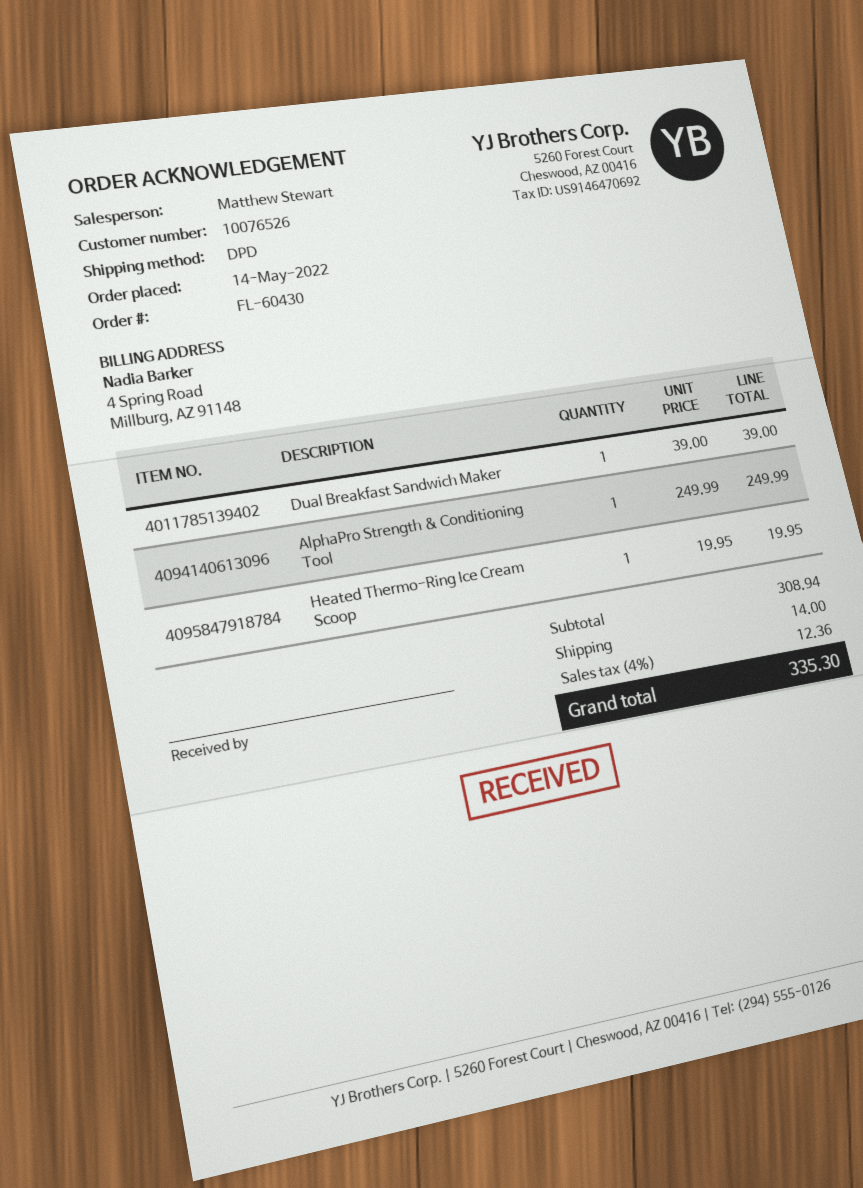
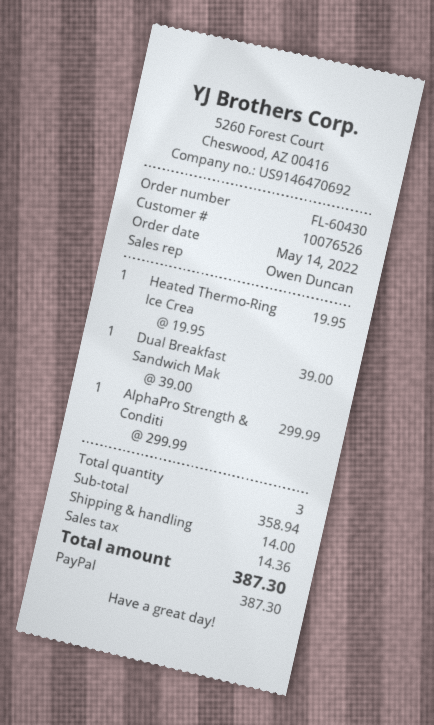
sales rep: Matthew Stewart -> Owen Duncan
AlphaPro Strength & Conditioning Tool: 1 x 249.99 = 249.99 -> 1 x 299.99 = 299.99
subtotal: 308.94 -> 358.94
tax: 12.36 -> 14.36
total: 335.30 -> 387.30

